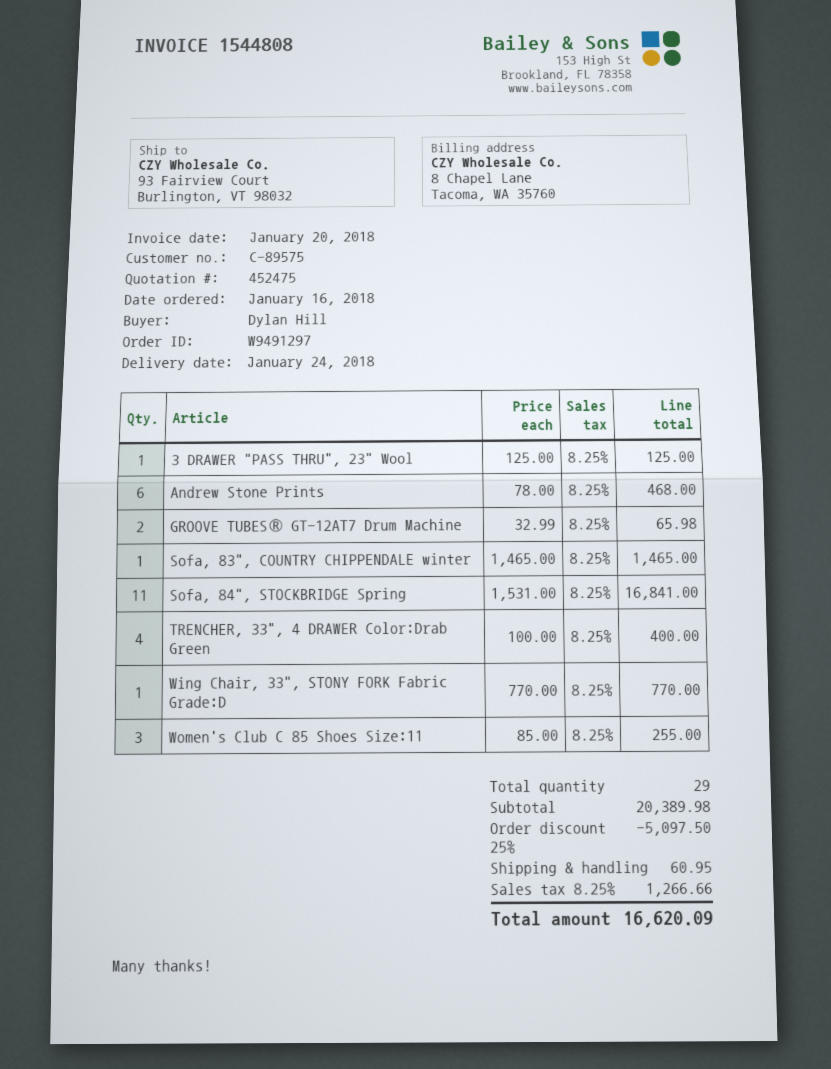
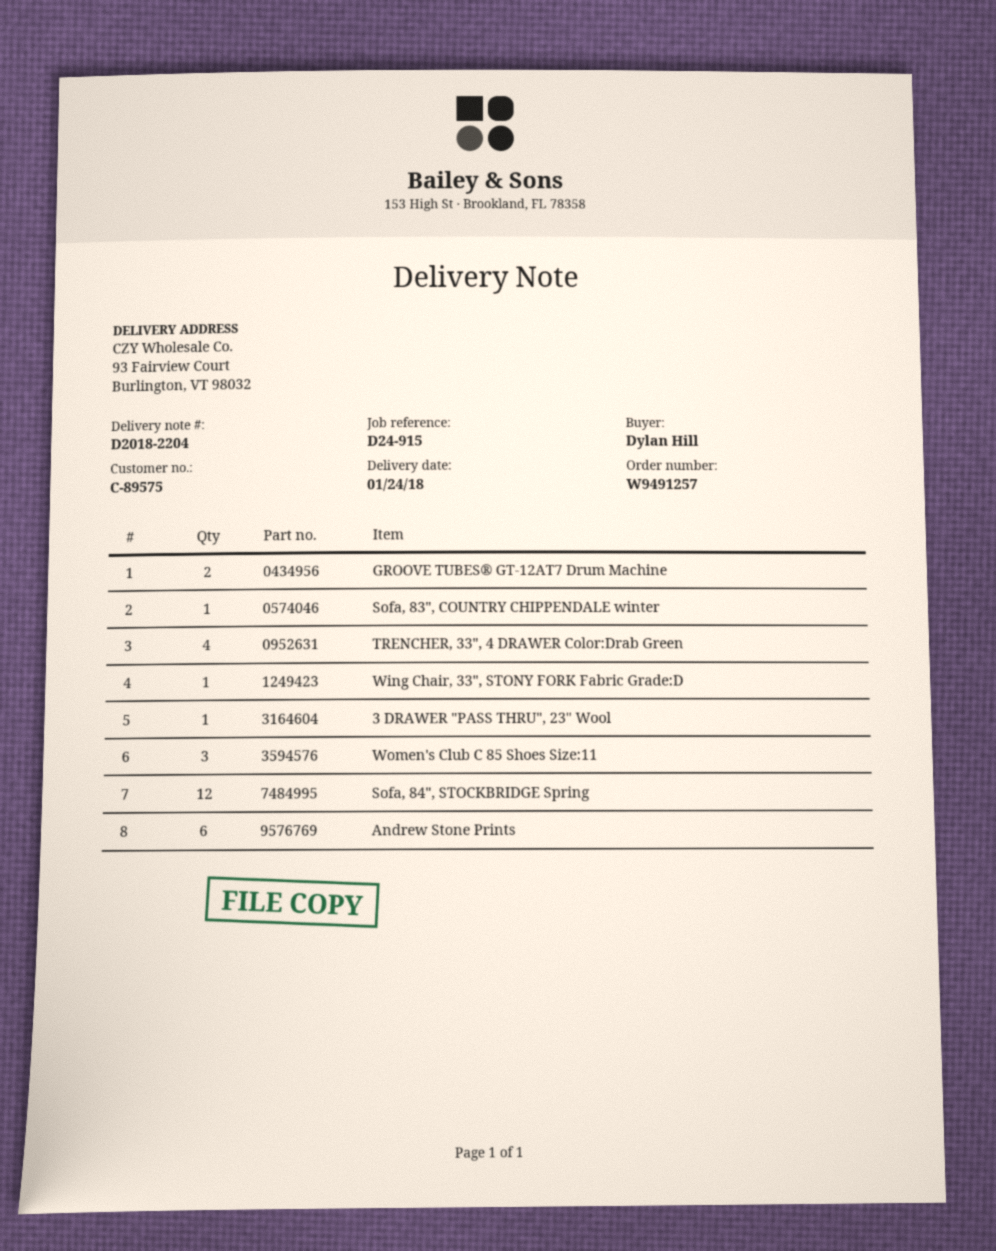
order number: W9491297 -> W9491257
Sofa, 84", STOCKBRIDGE Spring: 11 -> 12

